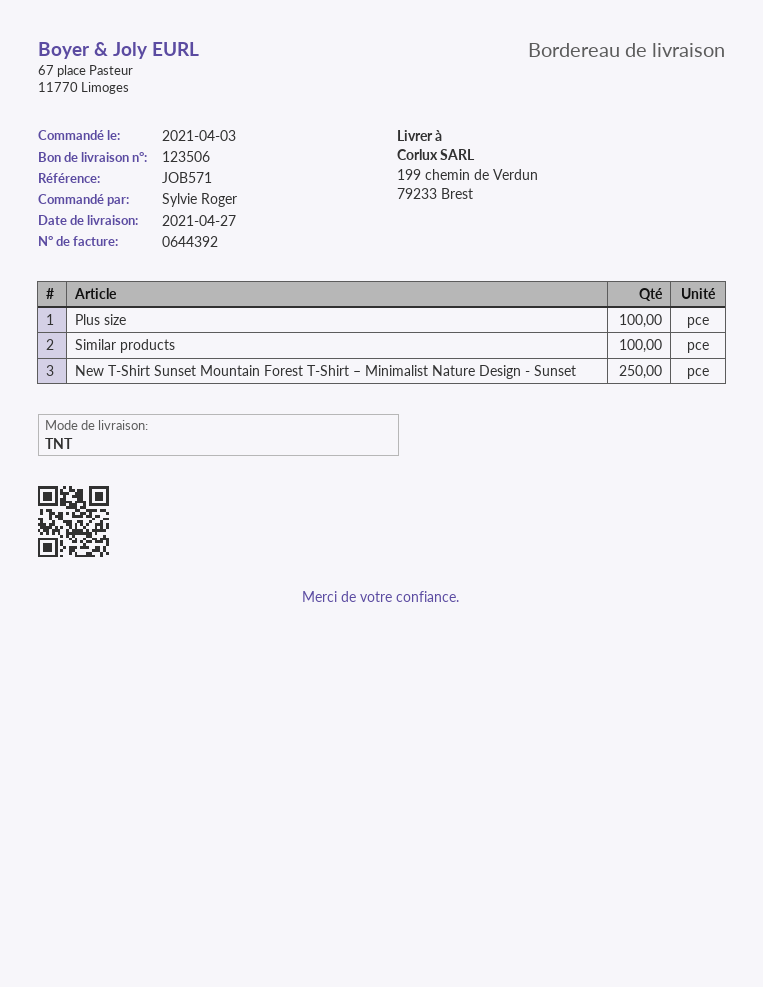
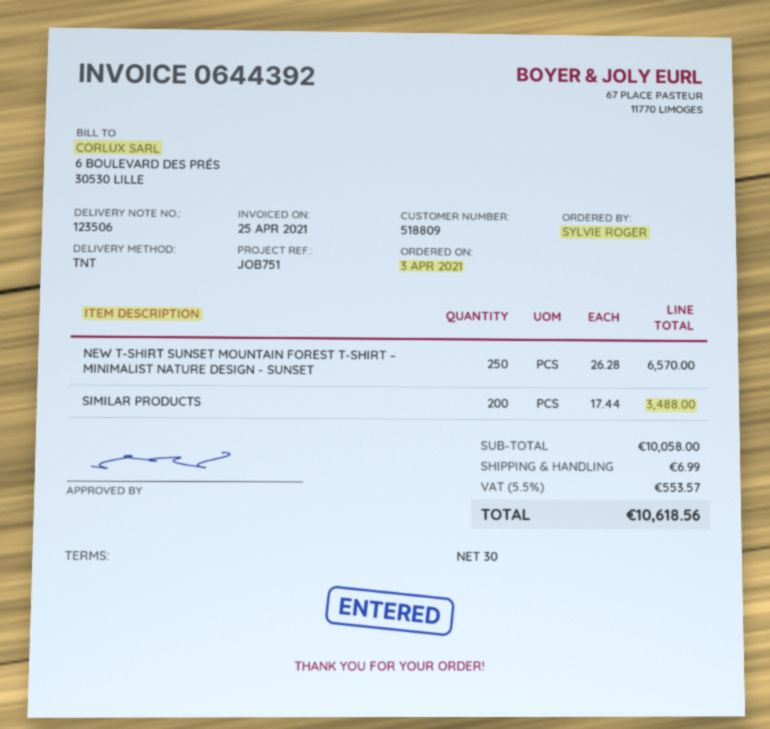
reference: JOB571 -> JOB751
Plus size: 100 -> none
Similar products: 100 -> 200

